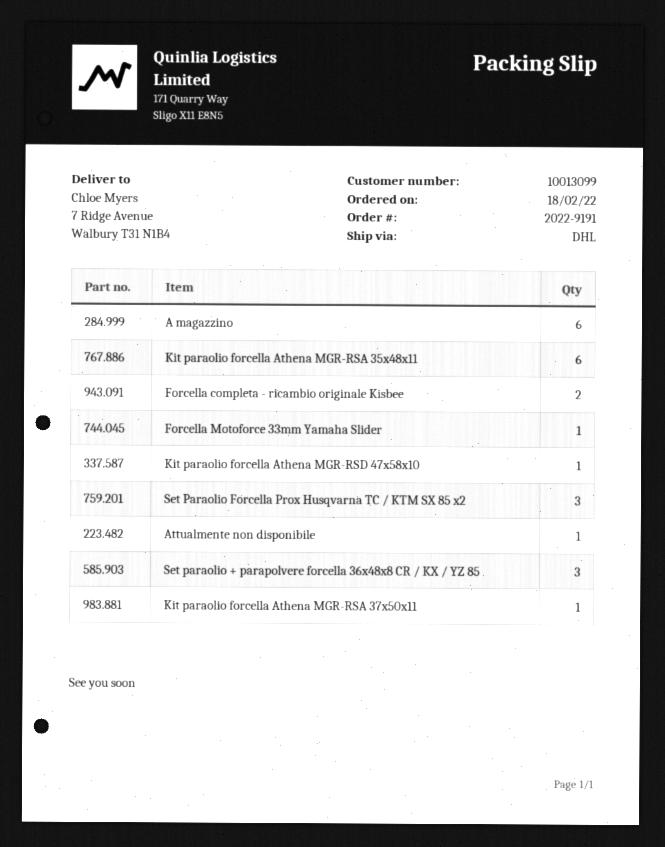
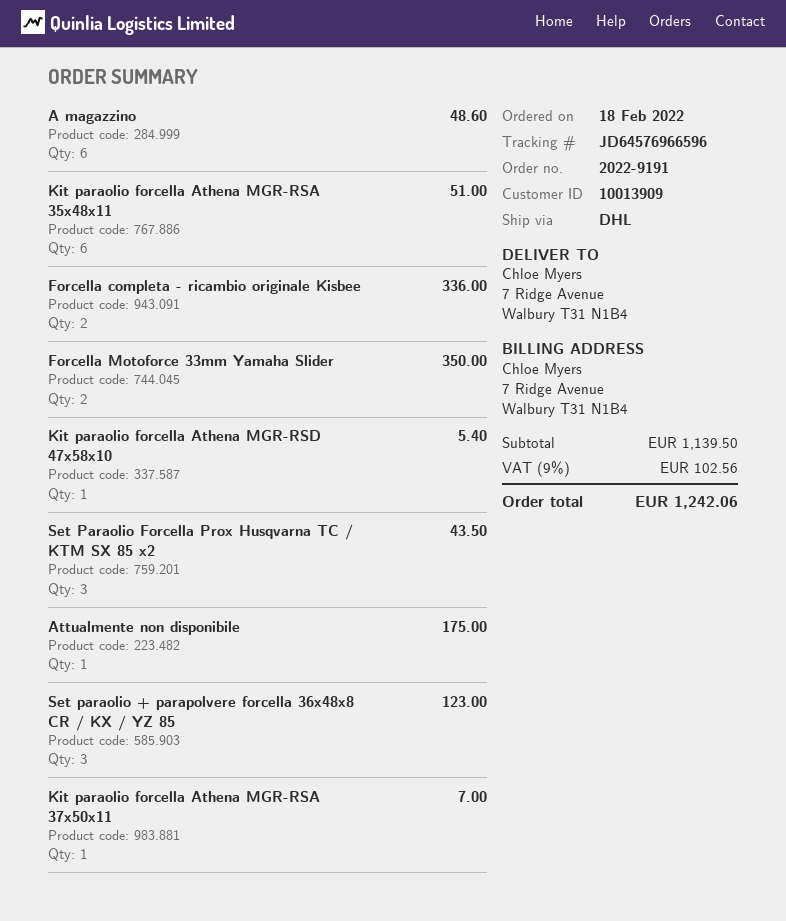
customer number: 10013099 -> 10013909
Forcella Motoforce 33mm Yamaha Slider: 1 -> 2

